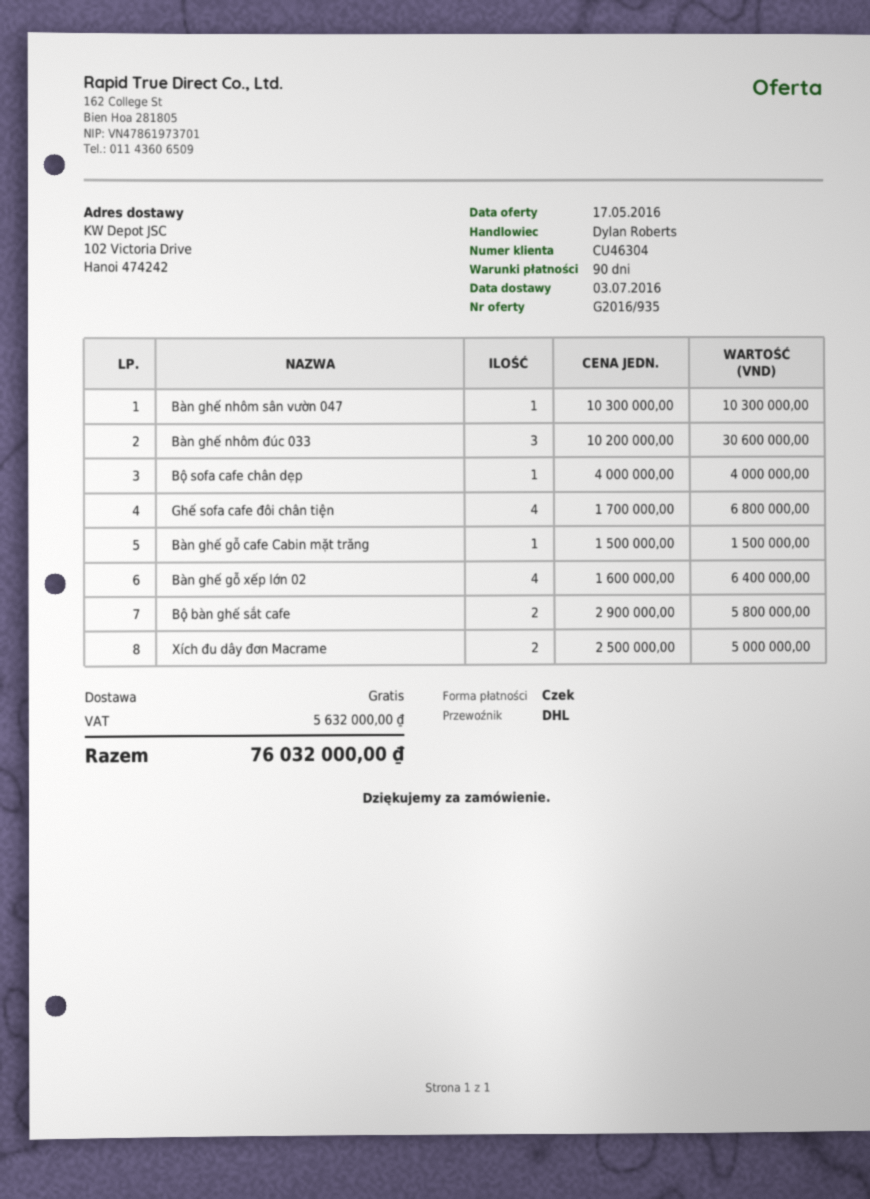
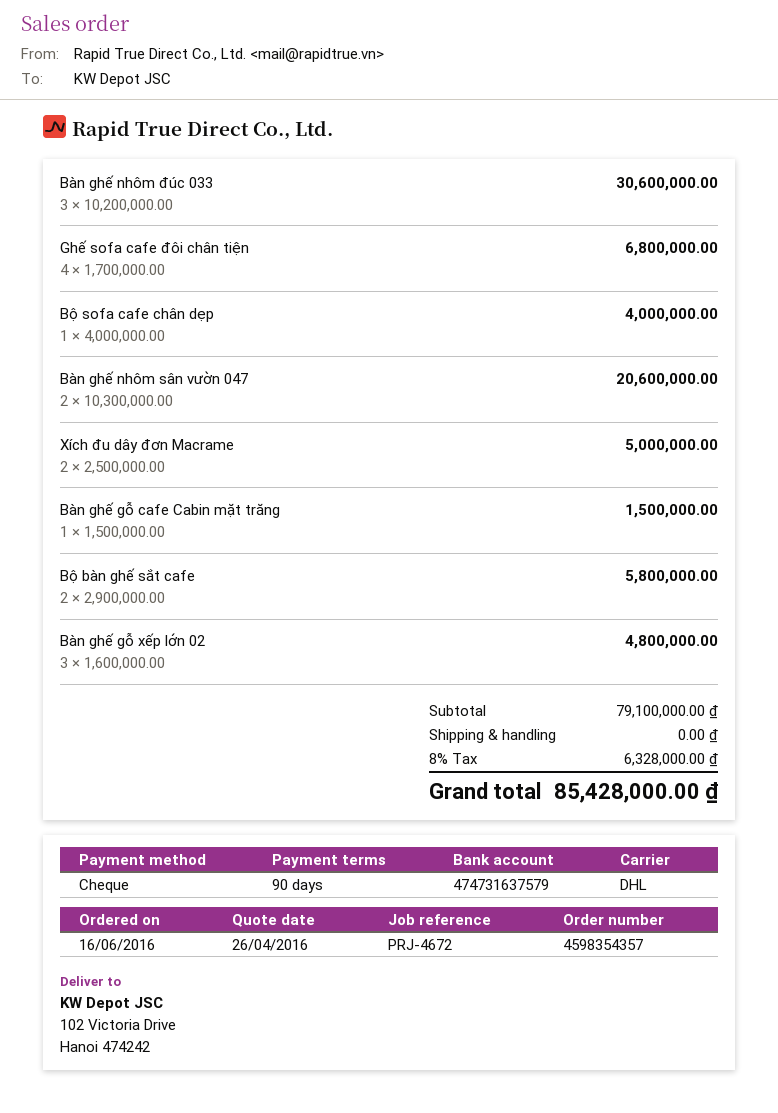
quote date: 2016-05-17 -> 2016-04-26
Bàn ghế nhôm sân vườn 047: 1 x 10300000.00 = 10300000.00 -> 2 x 10300000.00 = 20600000.00
Bàn ghế gỗ xếp lớn 02: 4 x 1600000.00 = 6400000.00 -> 3 x 1600000.00 = 4800000.00
tax: 5632000.00 -> 6328000.00
total: 76032000.00 -> 85428000.00

